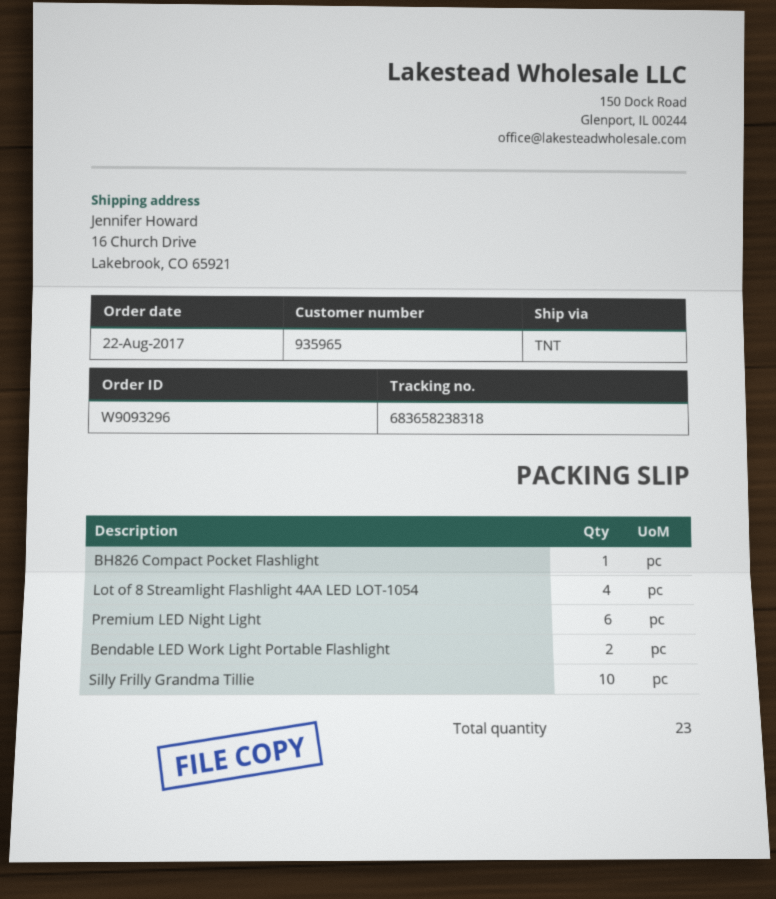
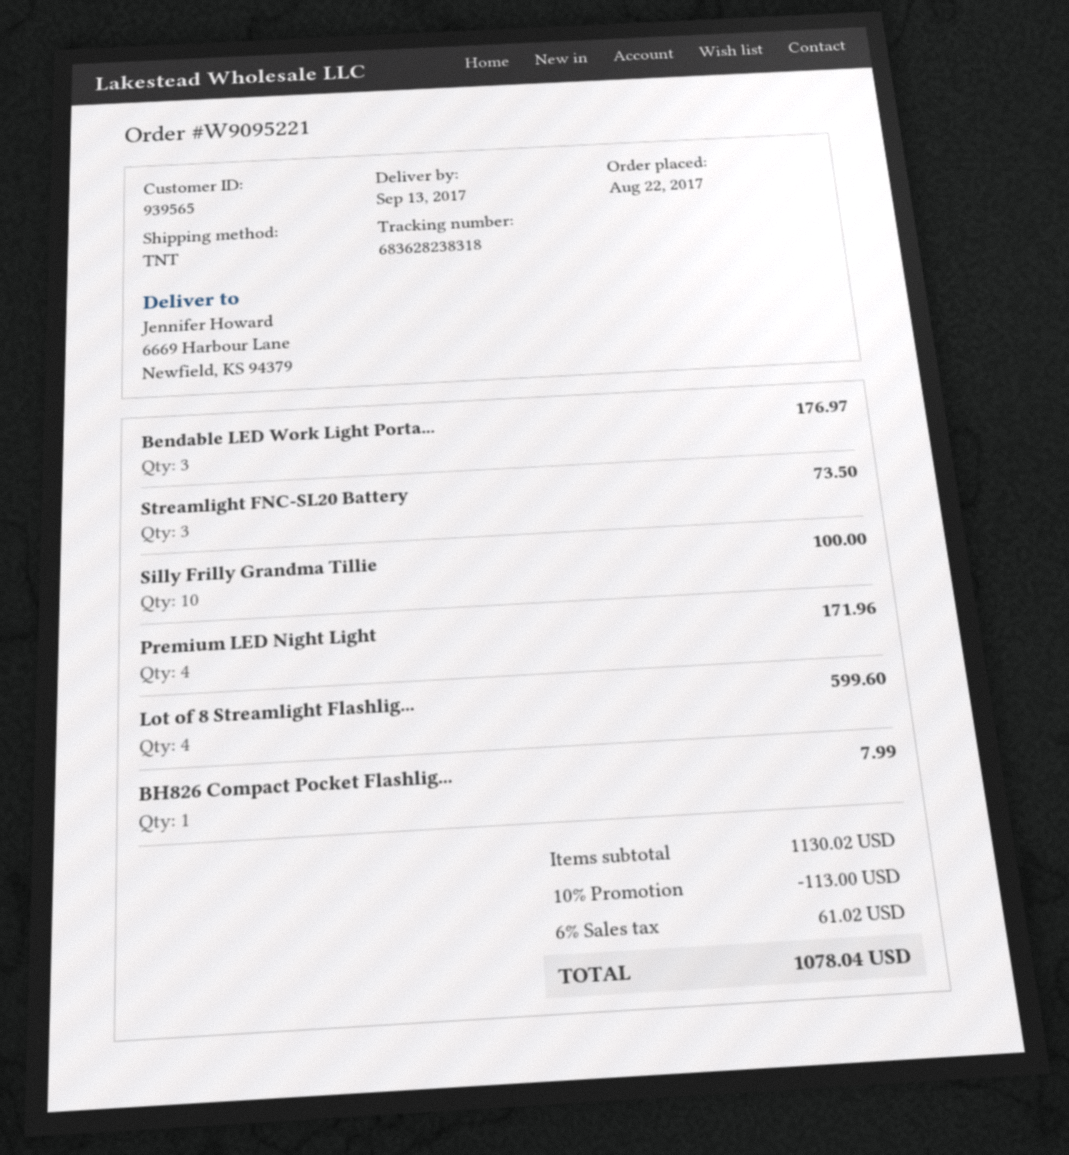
order number: W9093296 -> W9095221
customer number: 935965 -> 939565
tracking number: 683658238318 -> 683628238318
ship to: 16 Church Drive, Lakebrook, CO 65921 -> 6669 Harbour Lane, Newfield, KS 94379
Premium LED Night Light: 6 -> 4
Bendable LED Work Light Portable Flashlight: 2 -> 3
Streamlight FNC-SL20 Battery: none -> 3

